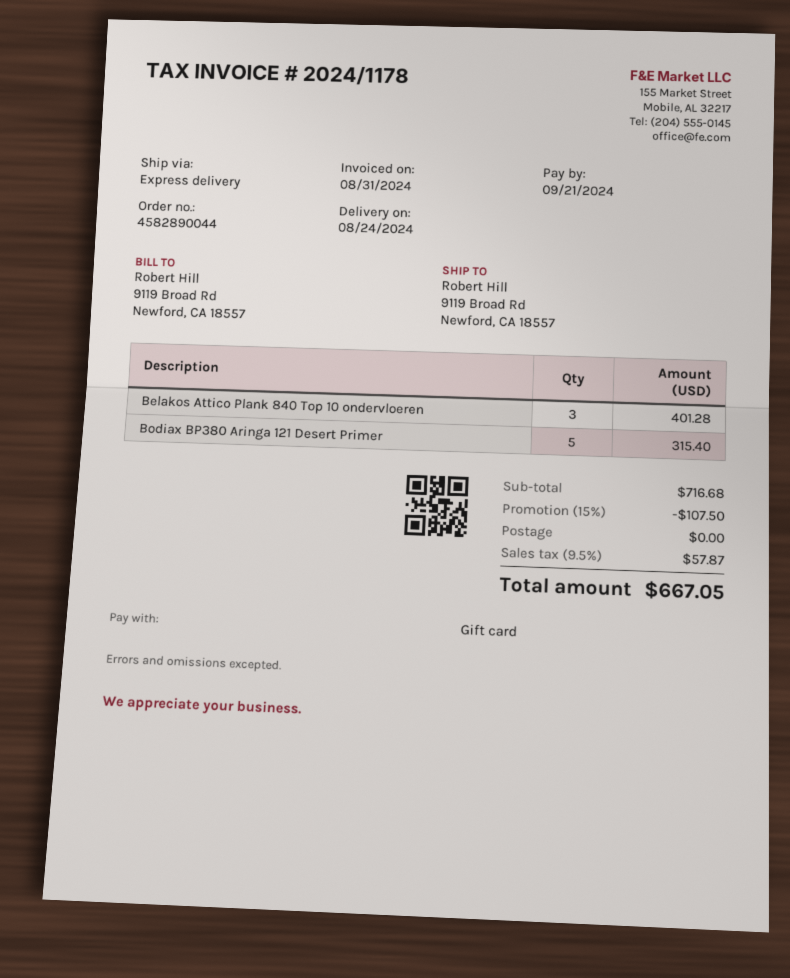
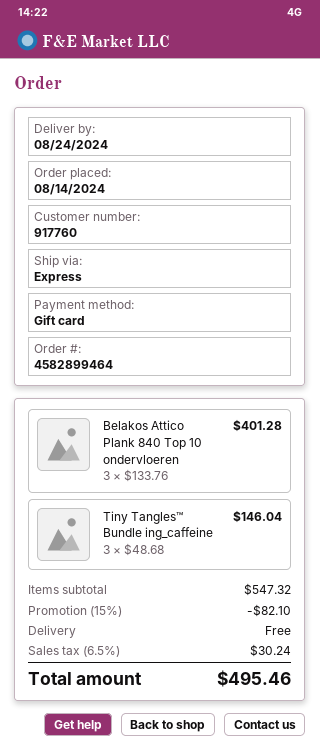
order number: 4582890044 -> 4582899464
Bodiax BP380 Aringa 121 Desert Primer: 5 for 315.40 -> none
Tiny Tangles™ Bundle ing_caffeine: none -> 3 for 146.04
subtotal: 716.68 -> 547.32
discount: 15% = 107.50 -> 15% = 82.10
tax: 9.5% = 57.87 -> 6.5% = 30.24
total: 667.05 -> 495.46

